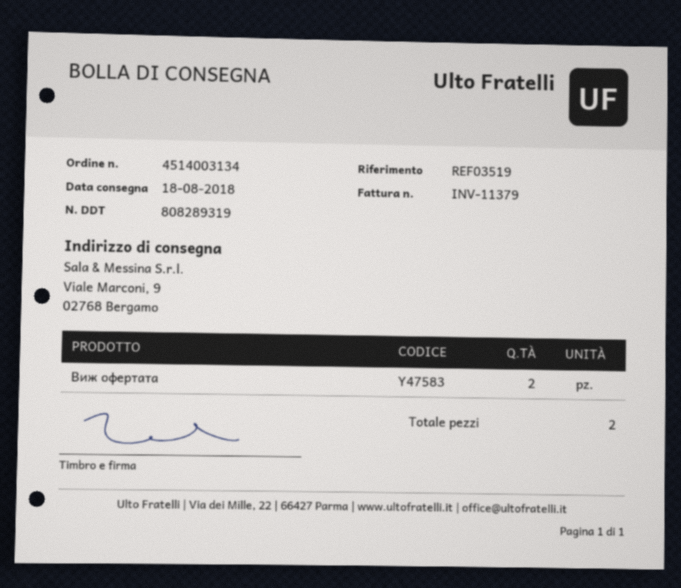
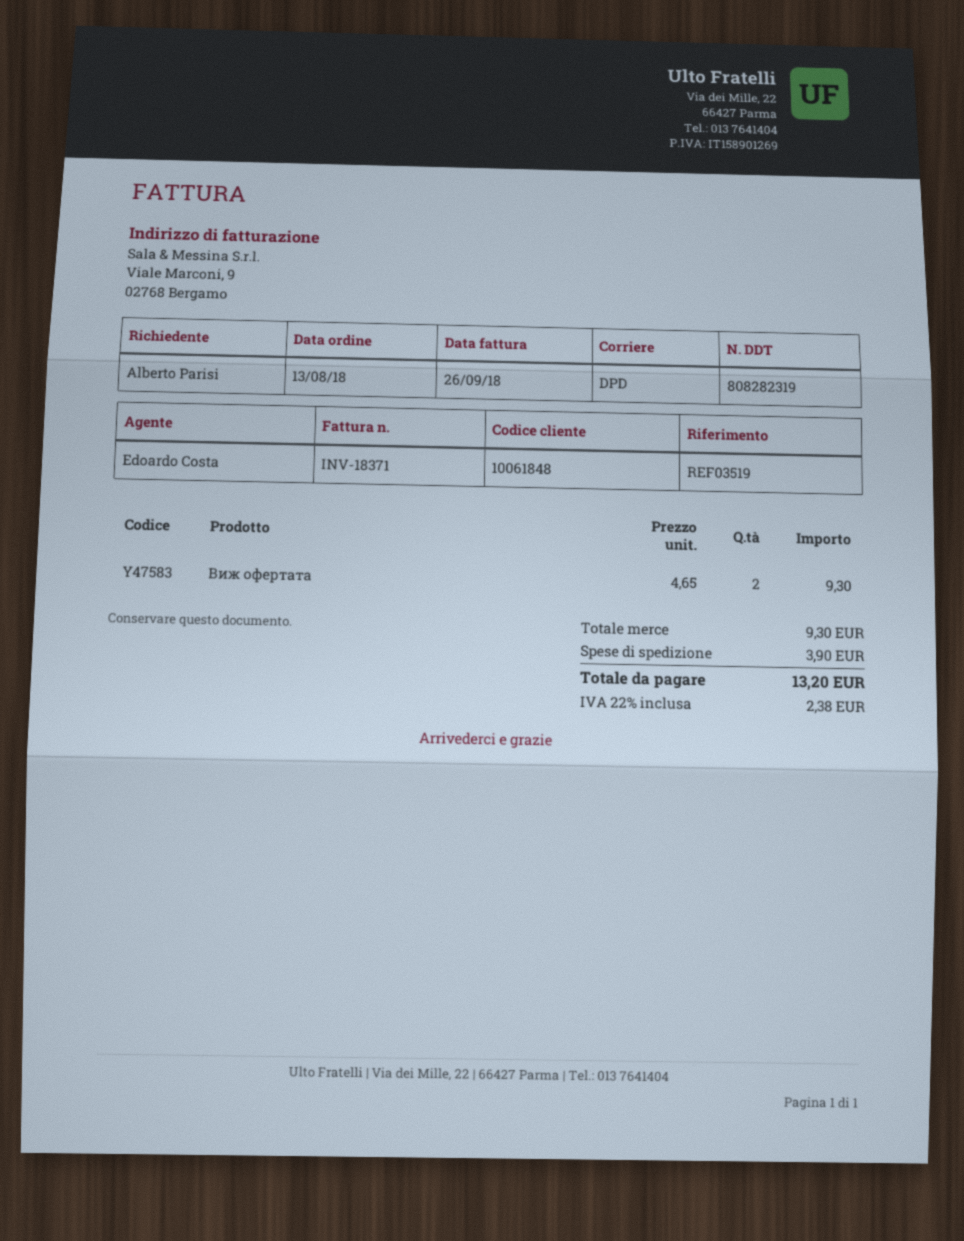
delivery note number: 808289319 -> 808282319
invoice number: INV-11379 -> INV-18371

